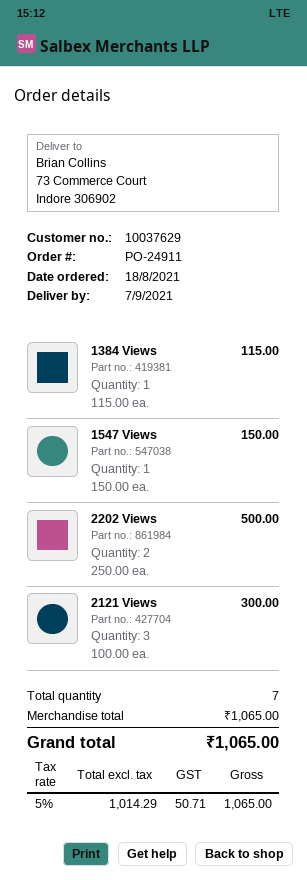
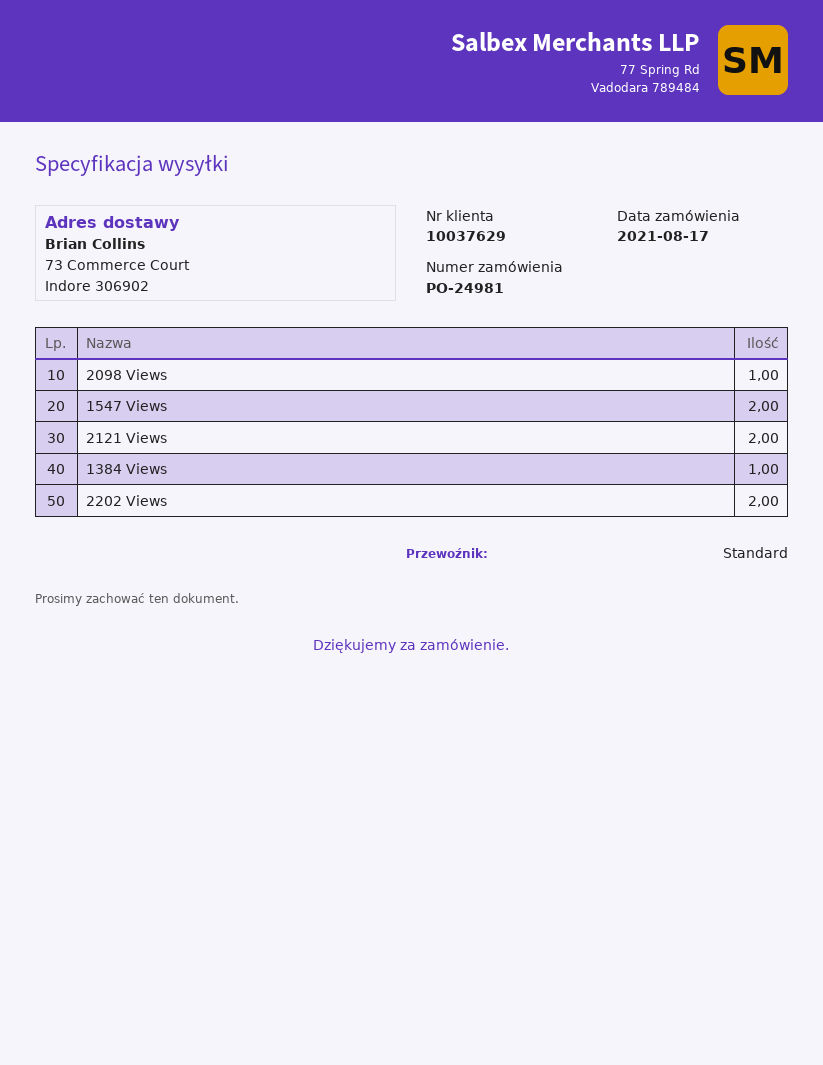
order number: PO-24911 -> PO-24981
order date: 2021-08-18 -> 2021-08-17
1547 Views: 1 -> 2
2121 Views: 3 -> 2
2098 Views: none -> 1

